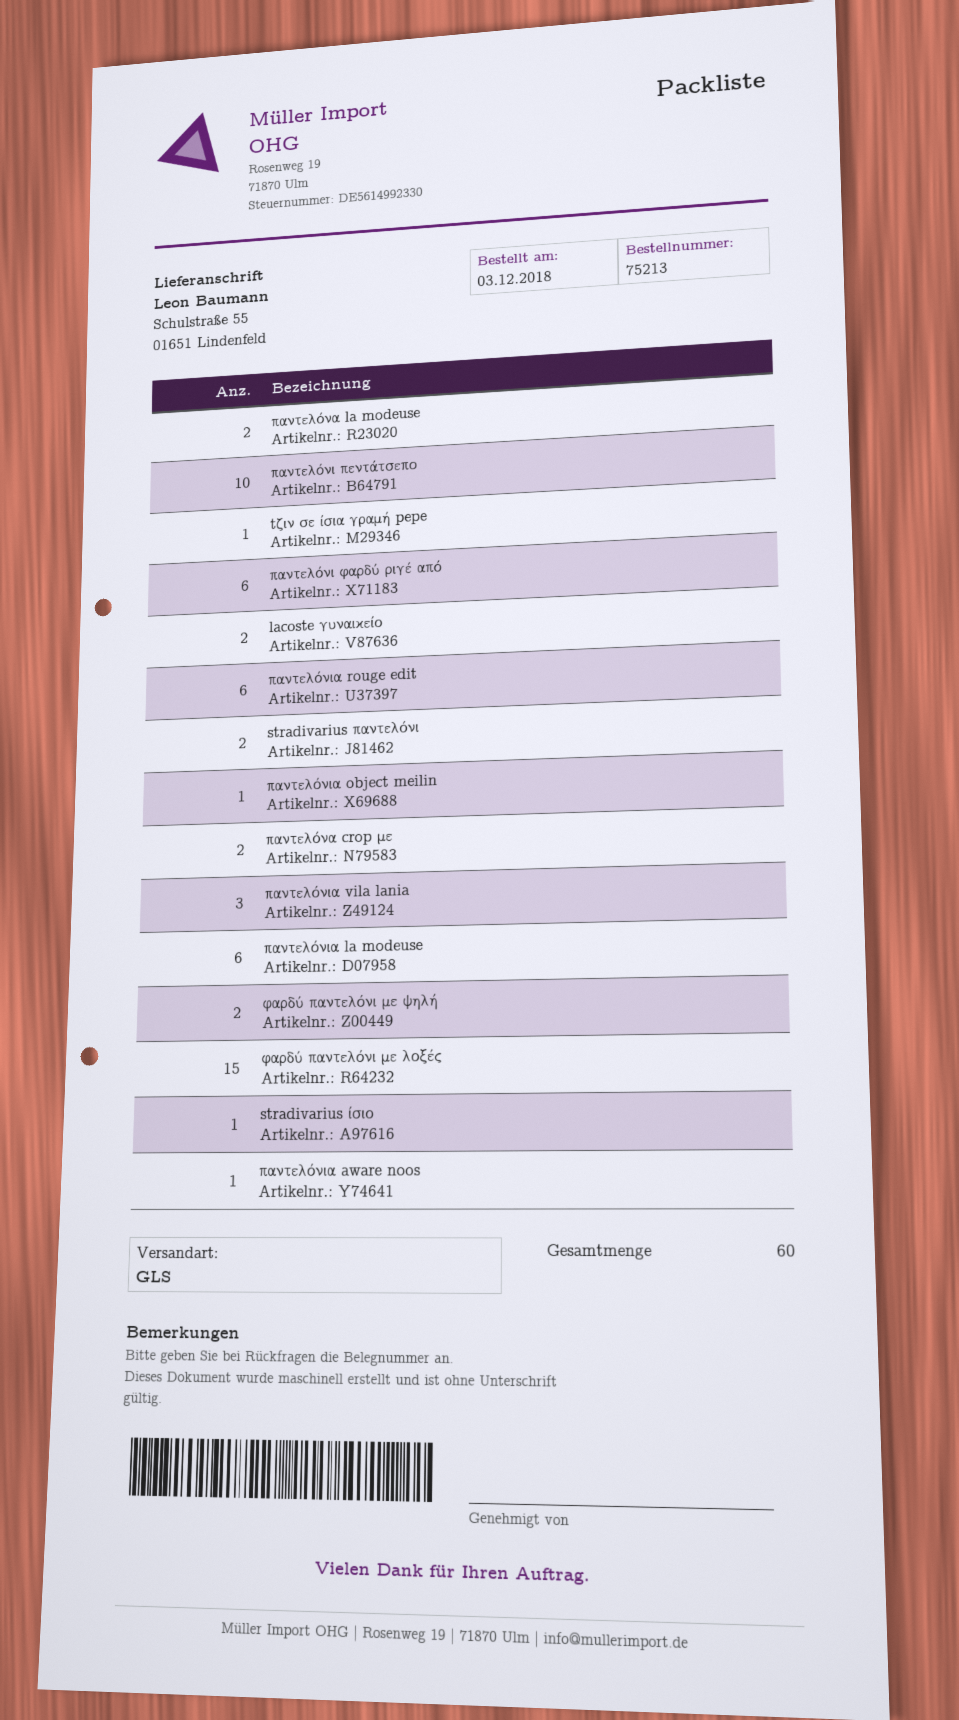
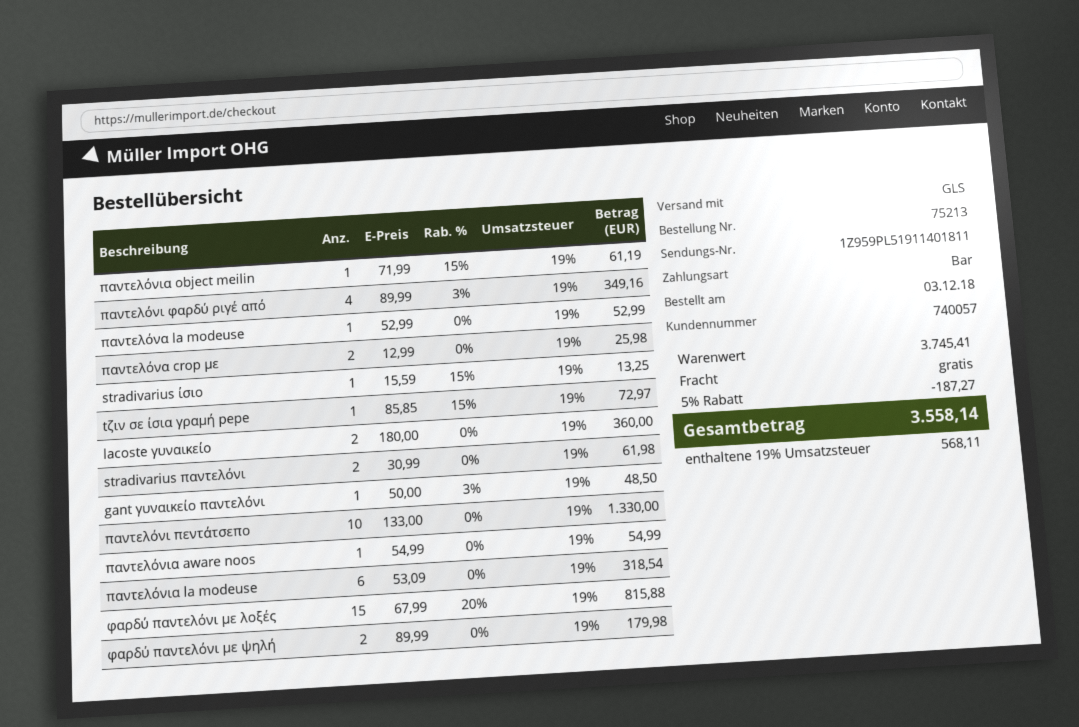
παντελόνα la modeuse: 2 -> 1
παντελόνι φαρδύ ριγέ από: 6 -> 4
παντελόνια rouge edit: 6 -> none
παντελόνια vila lania: 3 -> none
gant γυναικείο παντελόνι: none -> 1

